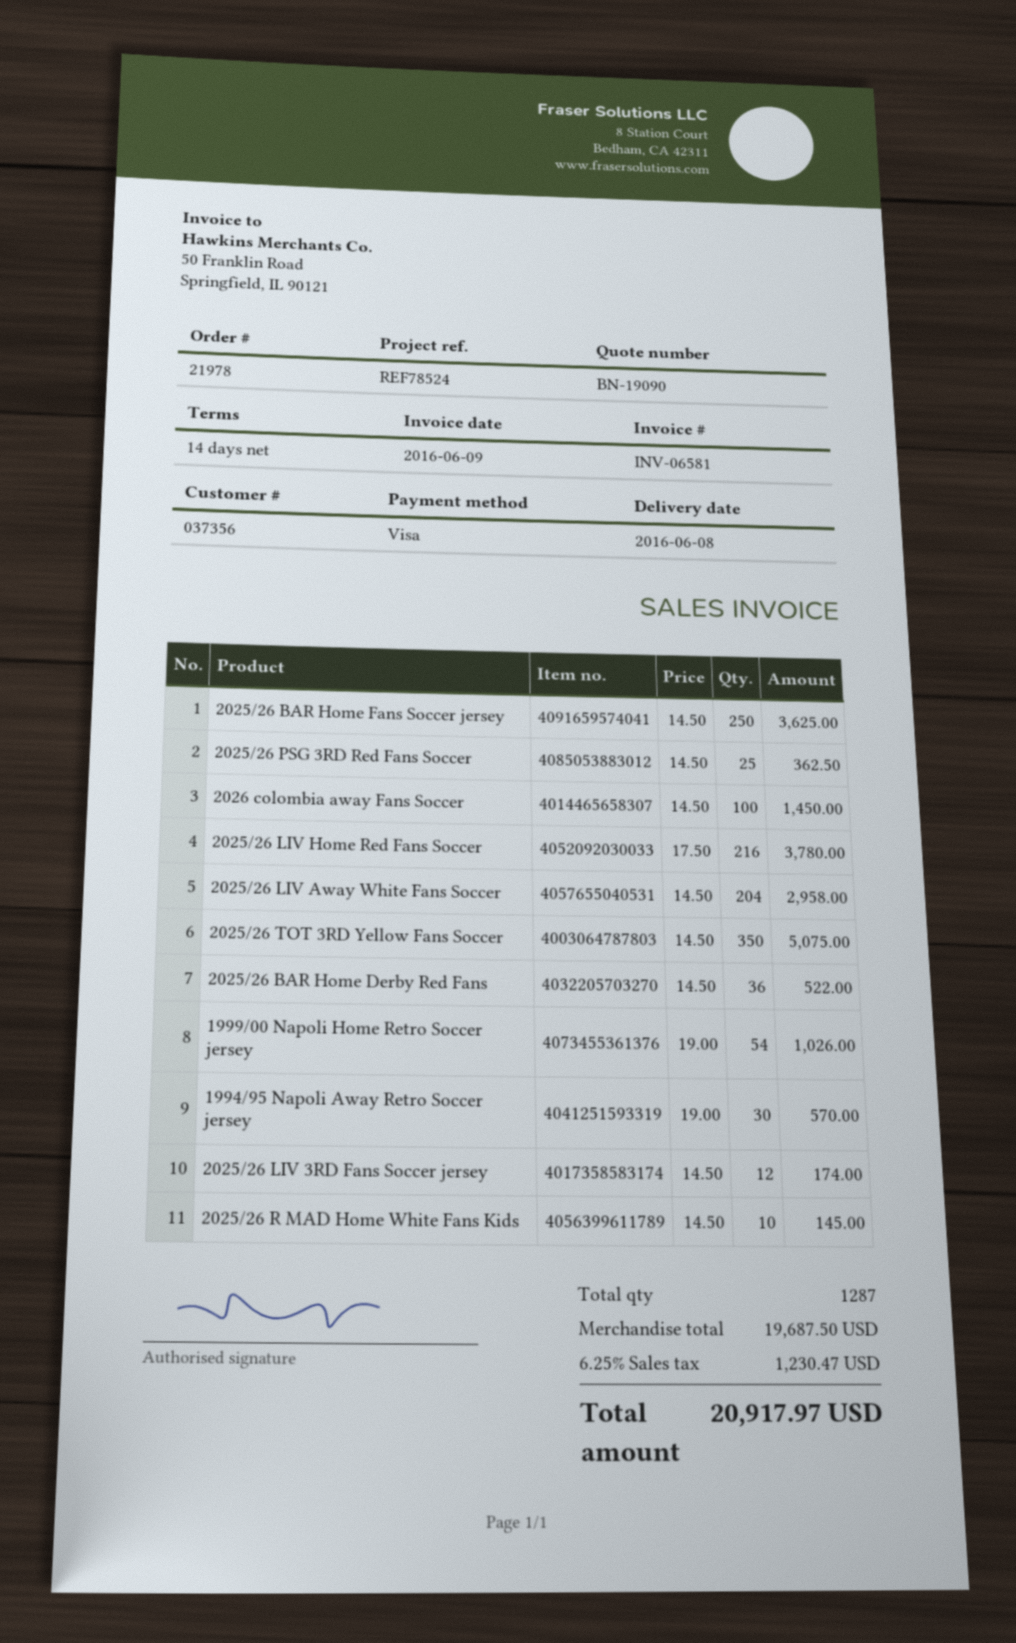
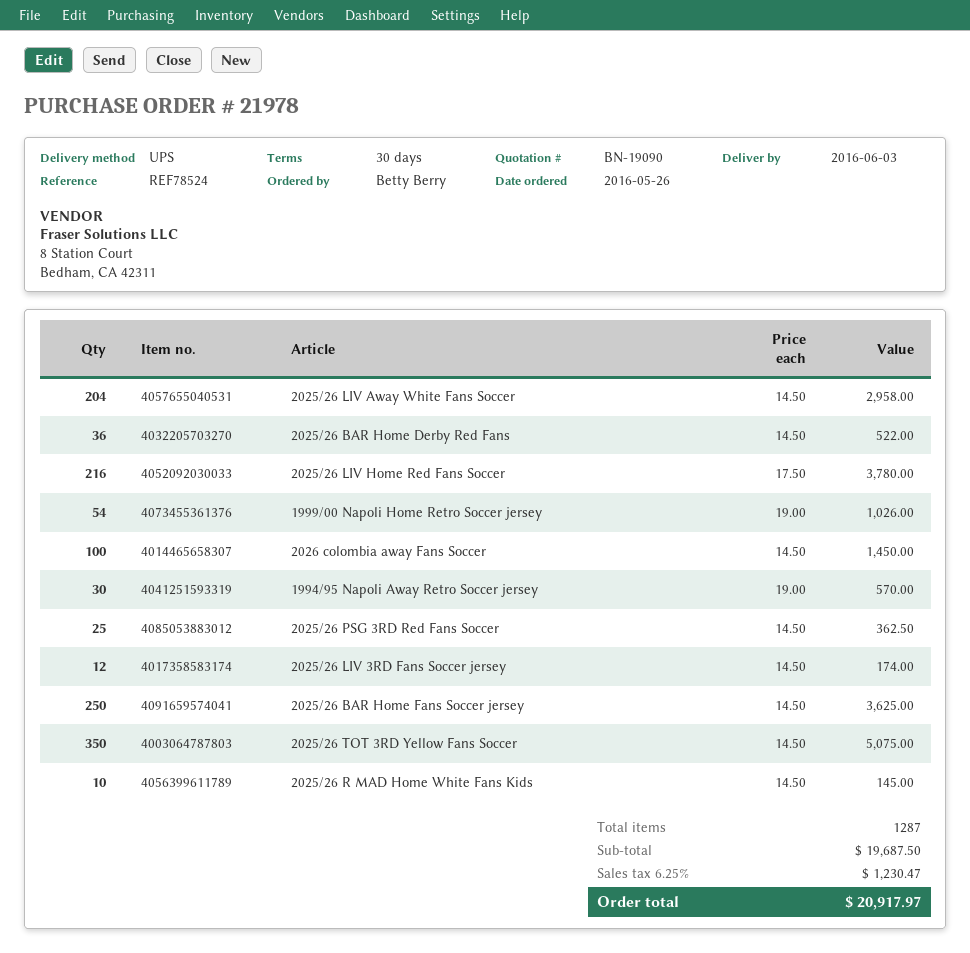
delivery date: 2016-06-08 -> 2016-06-03
payment terms: 14 days -> 30 days

